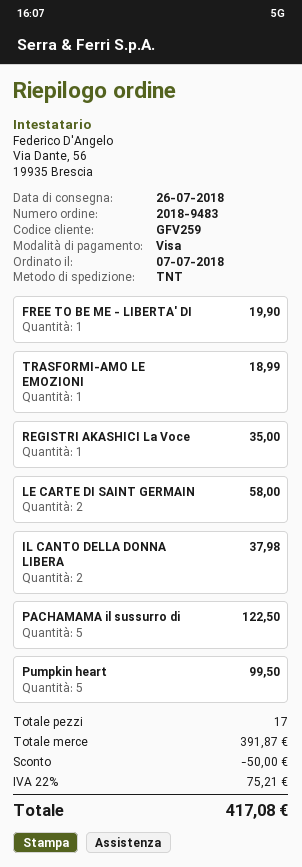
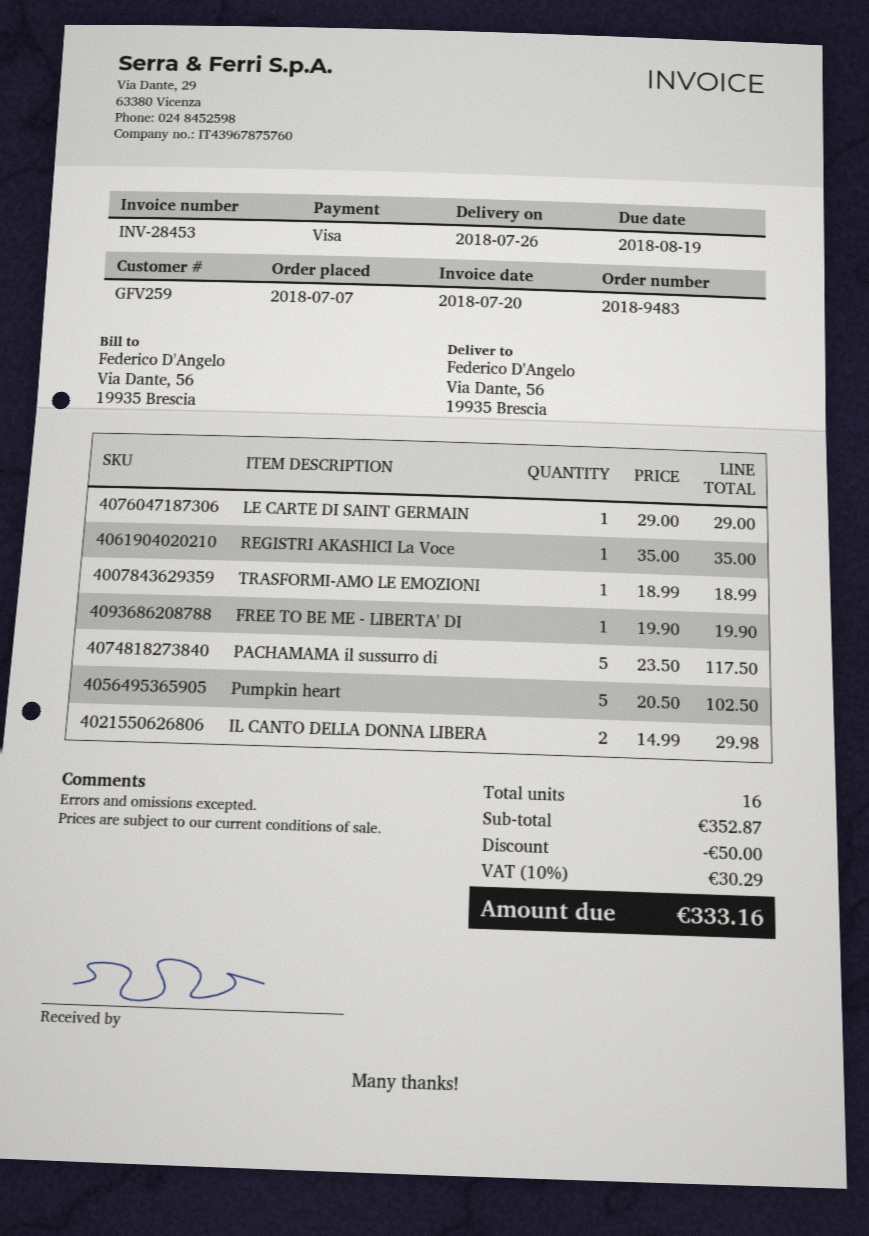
LE CARTE DI SAINT GERMAIN: 2 for 58.00 -> 1 for 29.00
IL CANTO DELLA DONNA LIBERA: 2 for 37.98 -> 2 for 29.98
PACHAMAMA il sussurro di: 5 for 122.50 -> 5 for 117.50
Pumpkin heart: 5 for 99.50 -> 5 for 102.50
total quantity: 17 -> 16
subtotal: 391.87 -> 352.87
tax: 22% = 75.21 -> 10% = 30.29
total: 417.08 -> 333.16

